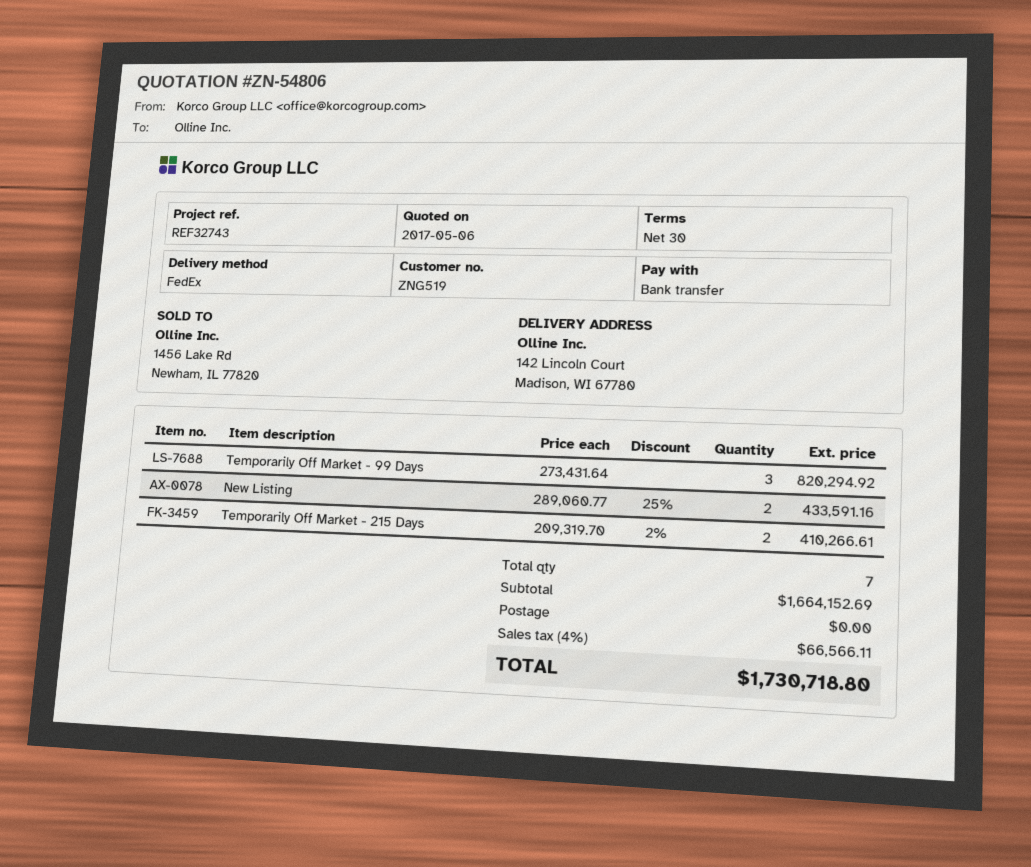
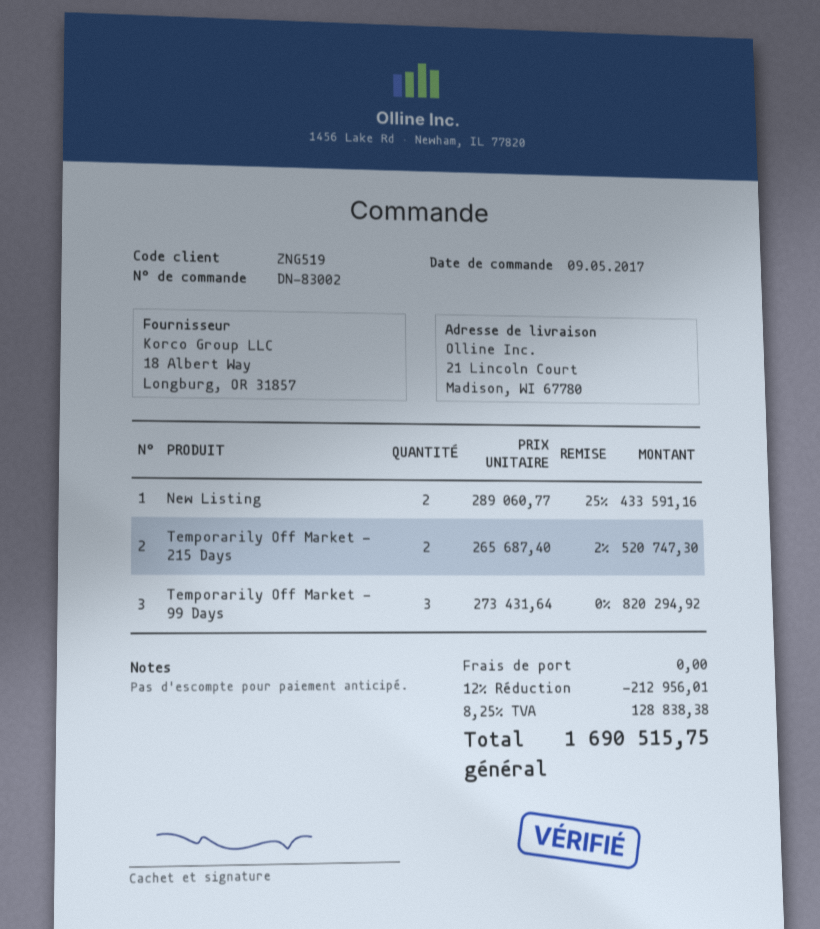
ship to: 142 Lincoln Court, Madison, WI 67780 -> 21 Lincoln Court, Madison, WI 67780
Temporarily Off Market - 215 Days: 2 x 209319.70 - 2% = 410266.61 -> 2 x 265687.40 - 2% = 520747.30
discount: none -> 12% = 212956.01
tax: 4% = 66566.11 -> 8.25% = 128838.38
total: 1730718.80 -> 1690515.75

